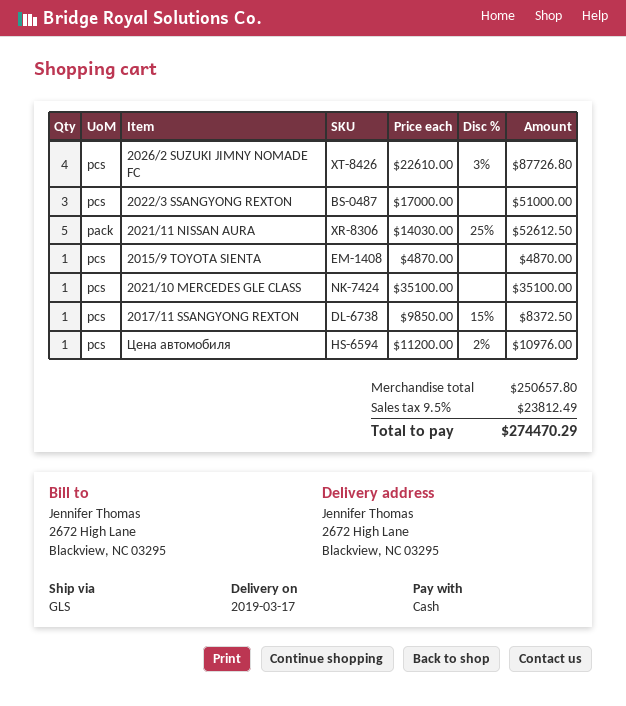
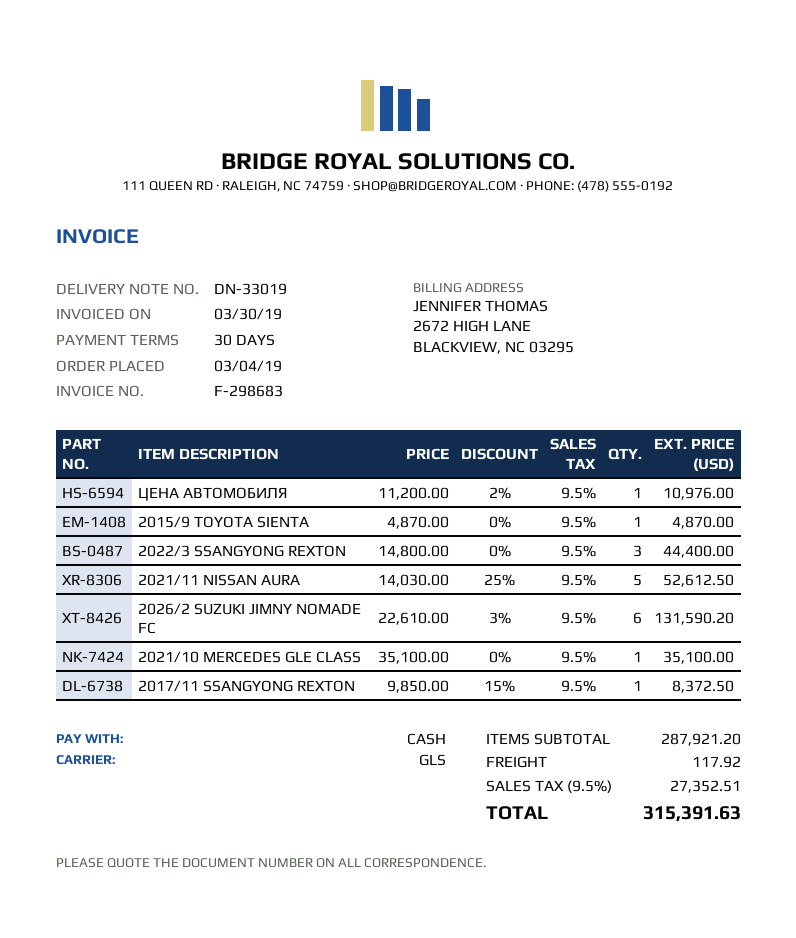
2026/2 SUZUKI JIMNY NOMADE FC: 4 x 22610.00 - 3% = 87726.80 -> 6 x 22610.00 - 3% = 131590.20
2022/3 SSANGYONG REXTON: 3 x 17000.00 = 51000.00 -> 3 x 14800.00 = 44400.00
subtotal: 250657.80 -> 287921.20
shipping: none -> 117.92
tax: 9.5% = 23812.49 -> 9.5% = 27352.51
total: 274470.29 -> 315391.63

